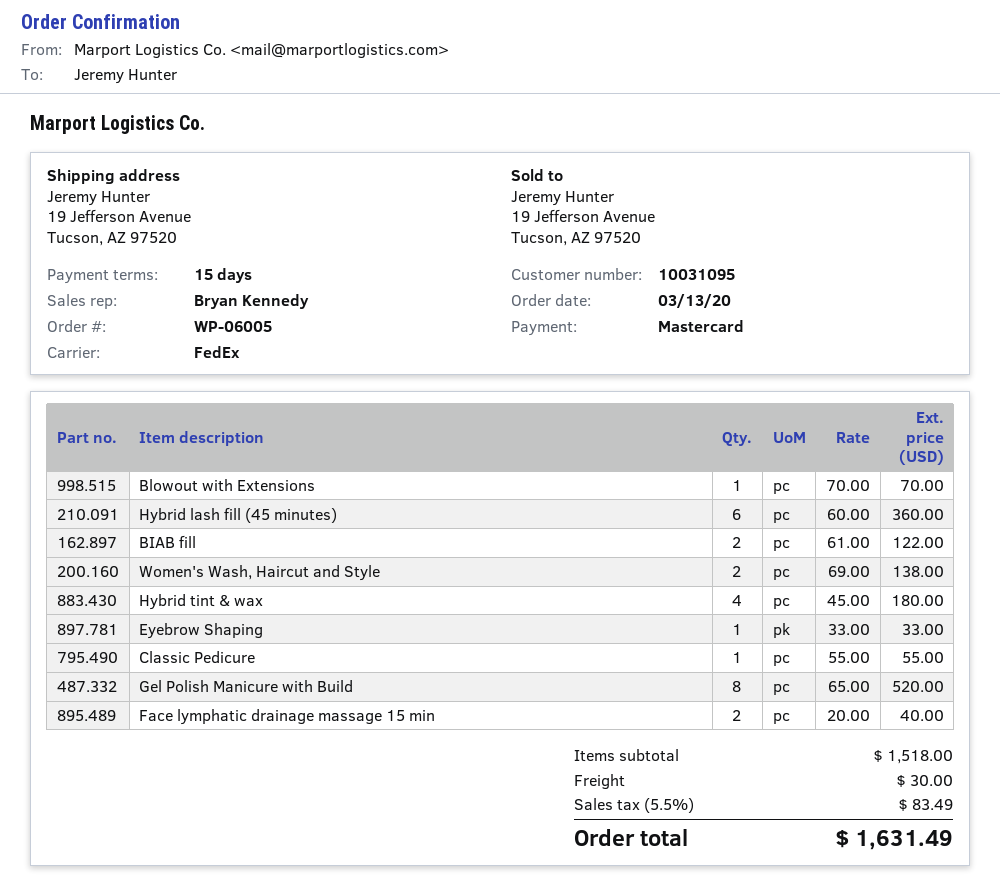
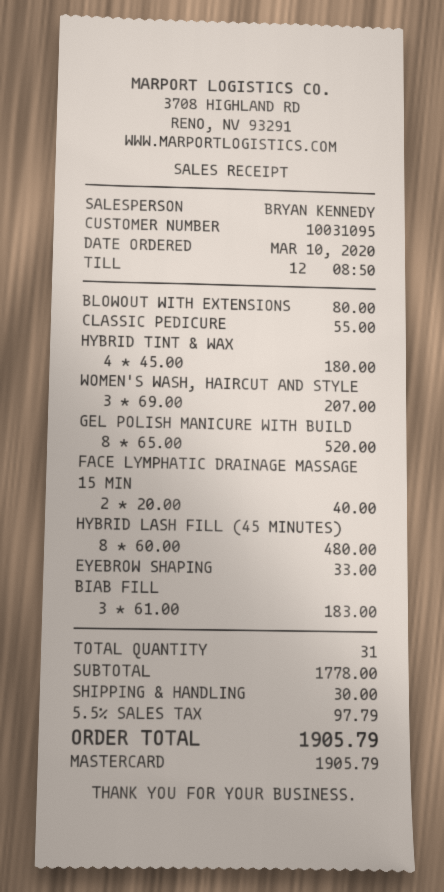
order date: 2020-03-13 -> 2020-03-10
Blowout with Extensions: 1 x 70.00 = 70.00 -> 1 x 80.00 = 80.00
Hybrid lash fill (45 minutes): 6 x 60.00 = 360.00 -> 8 x 60.00 = 480.00
BIAB fill: 2 x 61.00 = 122.00 -> 3 x 61.00 = 183.00
Women's Wash, Haircut and Style: 2 x 69.00 = 138.00 -> 3 x 69.00 = 207.00
subtotal: 1518.00 -> 1778.00
tax: 5.5% = 83.49 -> 5.5% = 97.79
total: 1631.49 -> 1905.79

